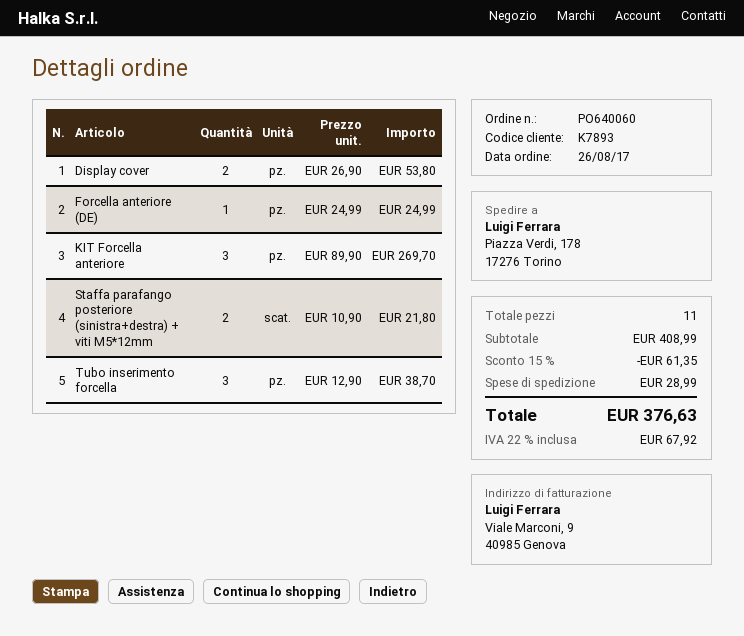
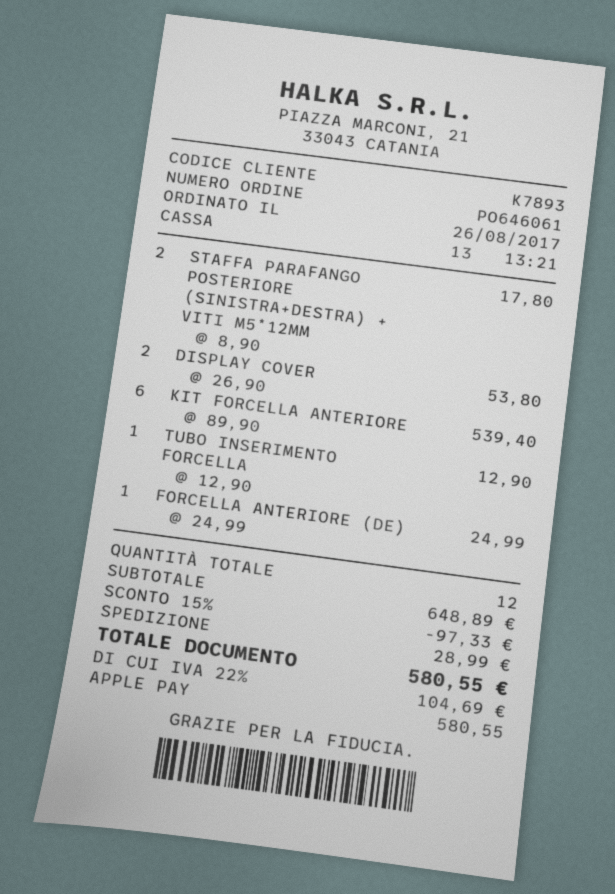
order number: PO640060 -> PO646061
KIT Forcella anteriore: 3 x 89.90 = 269.70 -> 6 x 89.90 = 539.40
Staffa parafango posteriore (sinistra+destra) + viti M5*12mm: 2 x 10.90 = 21.80 -> 2 x 8.90 = 17.80
Tubo inserimento forcella: 3 x 12.90 = 38.70 -> 1 x 12.90 = 12.90
total quantity: 11 -> 12
subtotal: 408.99 -> 648.89
discount: 15% = 61.35 -> 15% = 97.33
tax: 22% = 67.92 -> 22% = 104.69
total: 376.63 -> 580.55

